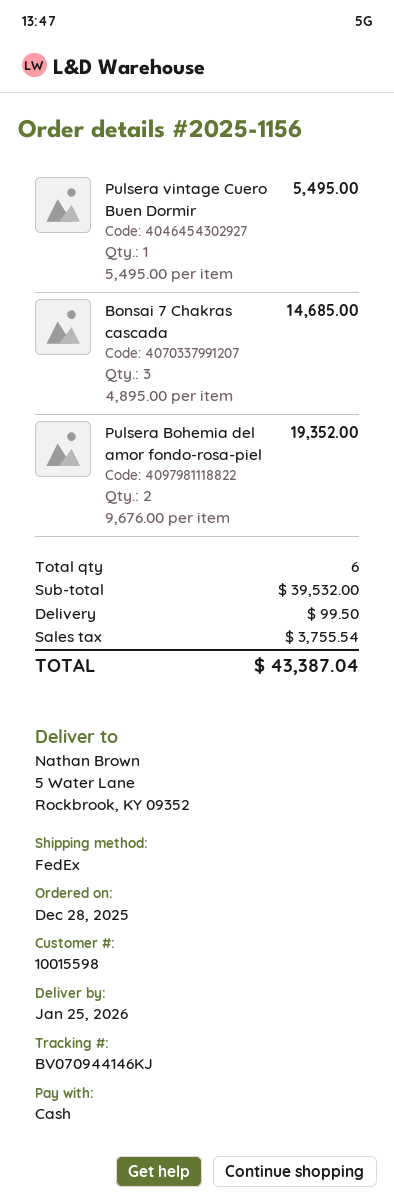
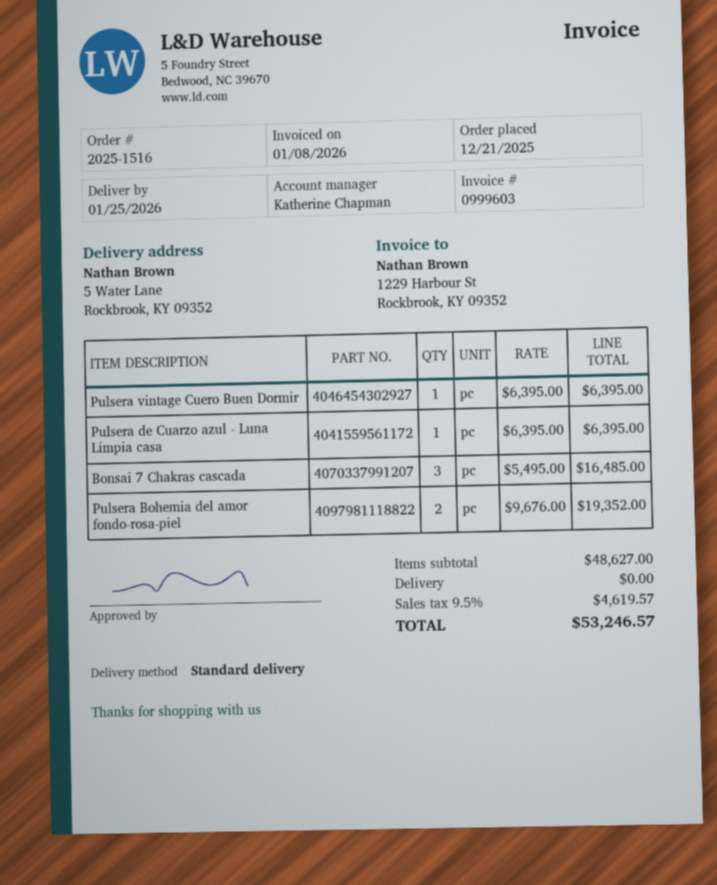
order number: 2025-1156 -> 2025-1516
order date: 2025-12-28 -> 2025-12-21
shipping method: FedEx -> standard
Pulsera vintage Cuero Buen Dormir: 1 x 5495.00 = 5495.00 -> 1 x 6395.00 = 6395.00
Bonsai 7 Chakras cascada: 3 x 4895.00 = 14685.00 -> 3 x 5495.00 = 16485.00
Pulsera de Cuarzo azul - Luna Limpia casa: none -> 1 x 6395.00 = 6395.00
subtotal: 39532.00 -> 48627.00
shipping: 99.50 -> 0.00
tax: 3755.54 -> 4619.57
total: 43387.04 -> 53246.57

